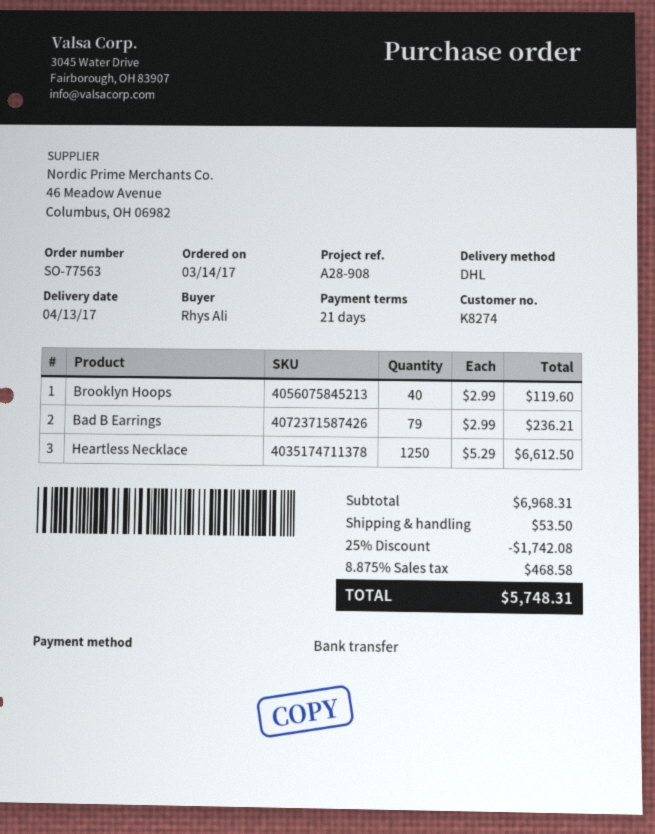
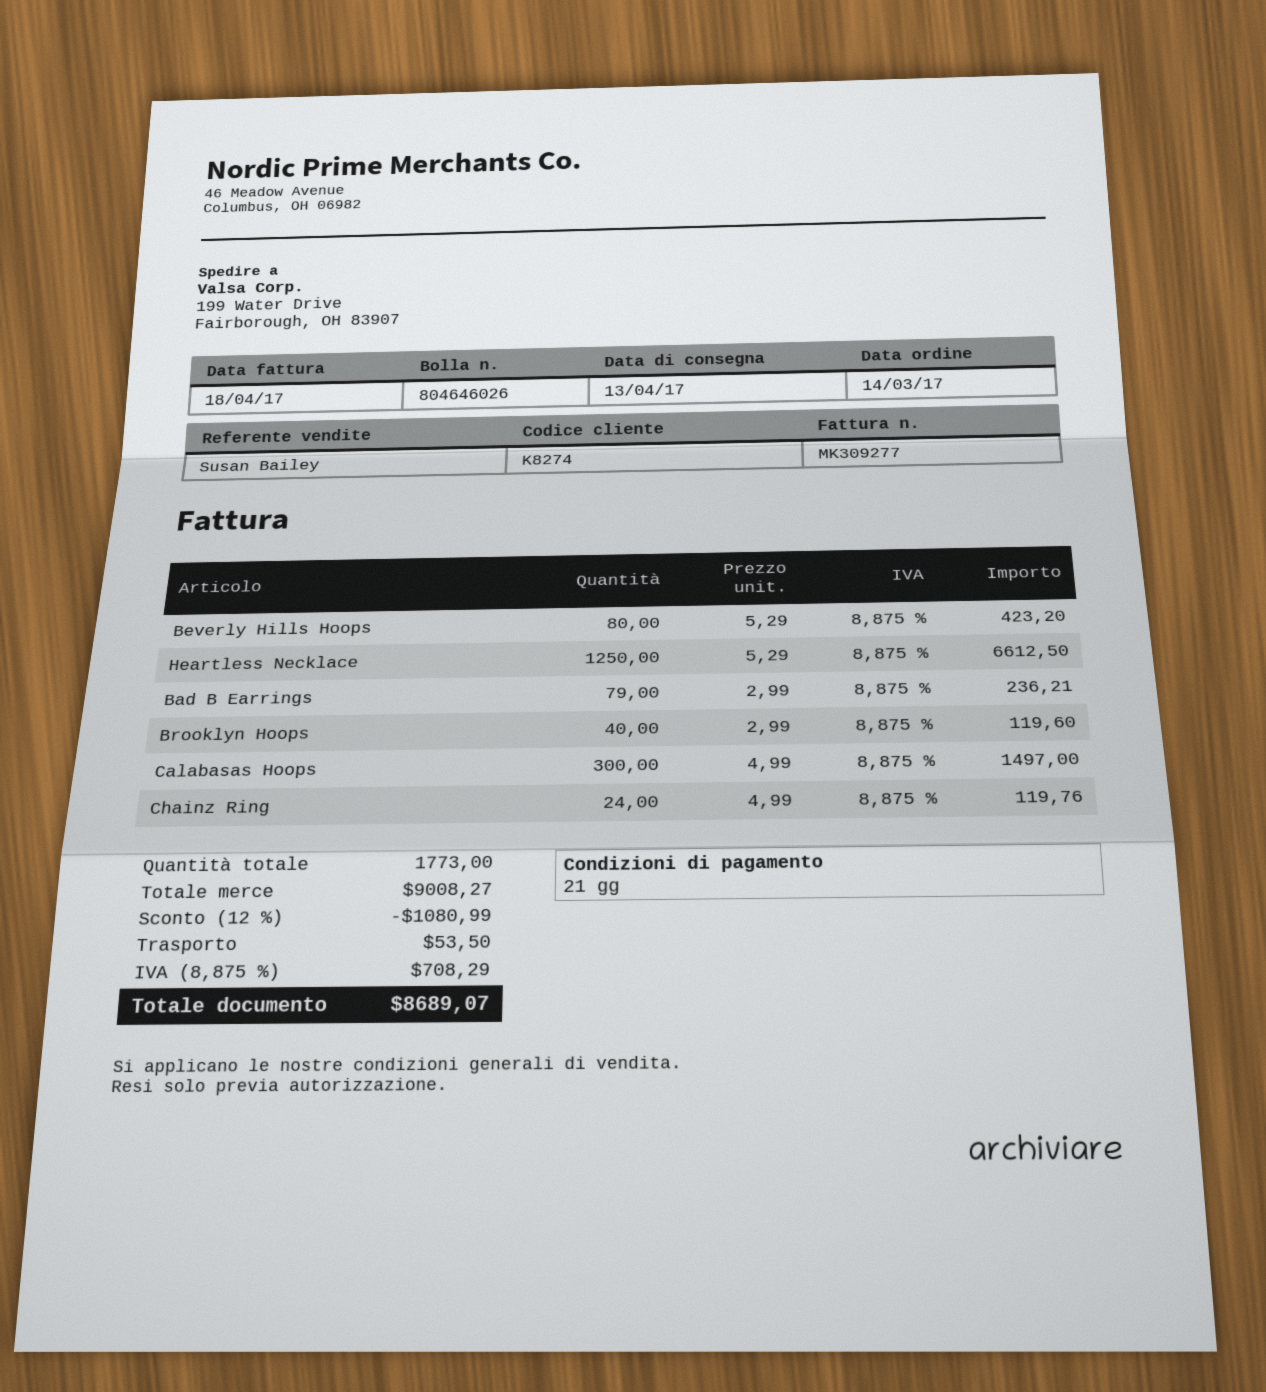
Beverly Hills Hoops: none -> 80 x 5.29 = 423.20
Calabasas Hoops: none -> 300 x 4.99 = 1497.00
Chainz Ring: none -> 24 x 4.99 = 119.76
subtotal: 6968.31 -> 9008.27
discount: 25% = 1742.08 -> 12% = 1080.99
tax: 8.875% = 468.58 -> 8.875% = 708.29
total: 5748.31 -> 8689.07

